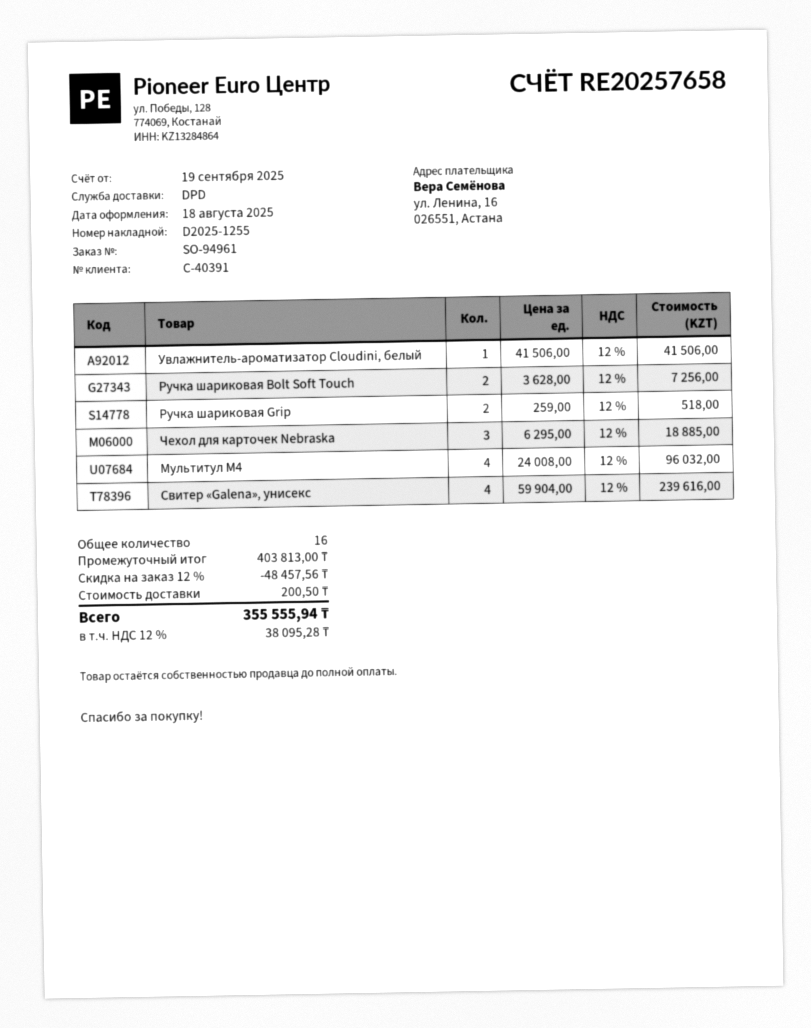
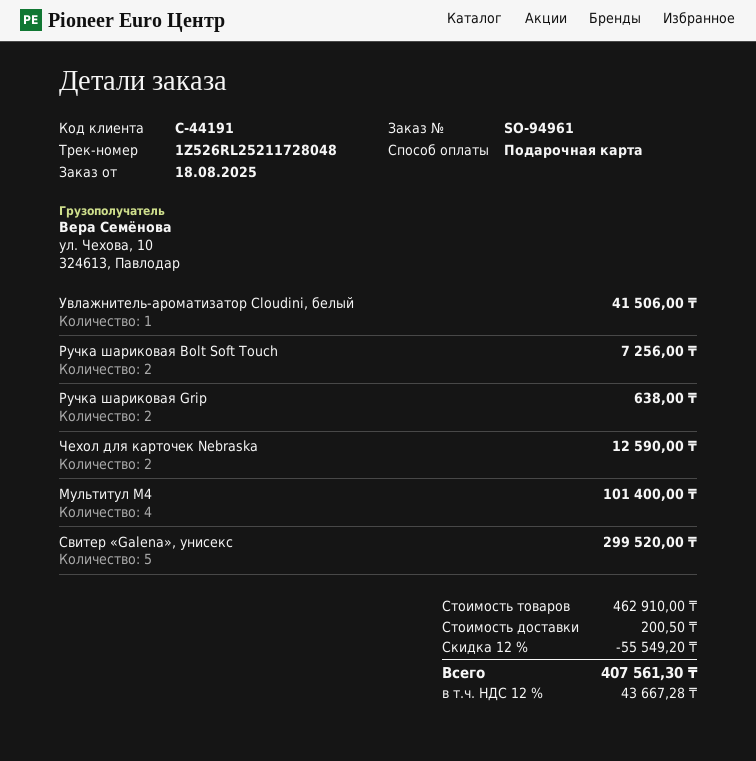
customer number: C-40391 -> C-44191
Ручка шариковая Grip: 2 for 518.00 -> 2 for 638.00
Чехол для карточек Nebraska: 3 for 18885.00 -> 2 for 12590.00
Мультитул M4: 4 for 96032.00 -> 4 for 101400.00
Свитер «Galena», унисекс: 4 for 239616.00 -> 5 for 299520.00
subtotal: 403813.00 -> 462910.00
discount: 12% = 48457.56 -> 12% = 55549.20
tax: 12% = 38095.28 -> 12% = 43667.28
total: 355555.94 -> 407561.30

